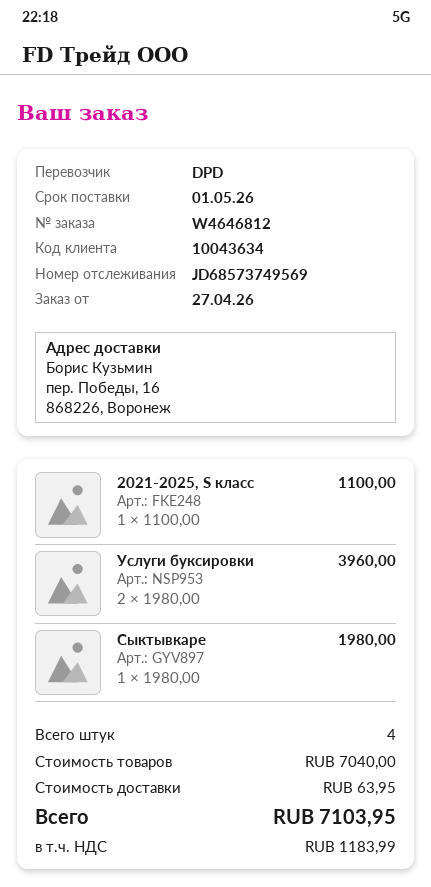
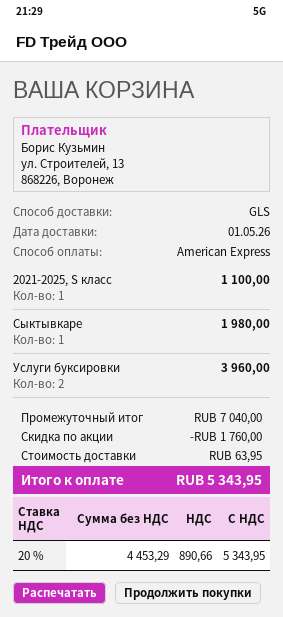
shipping method: DPD -> GLS
discount: none -> 1760.00
tax: 1183.99 -> 890.66
total: 7103.95 -> 5343.95

